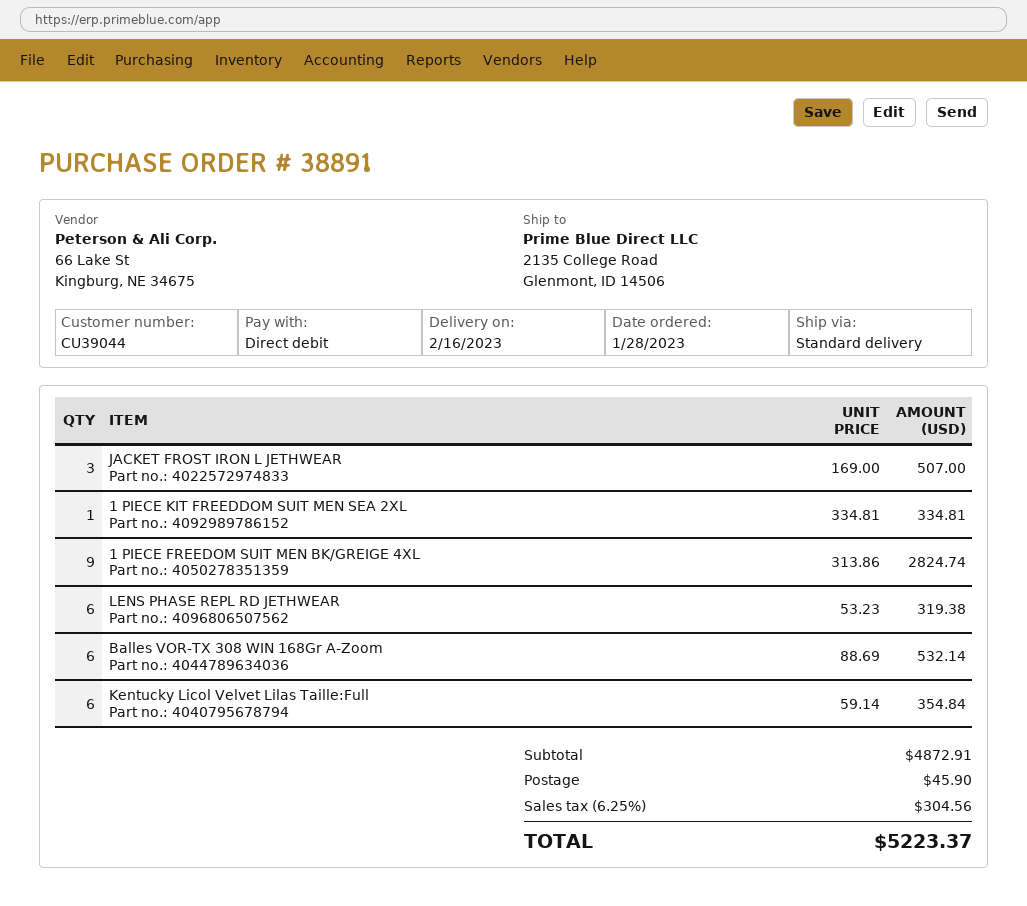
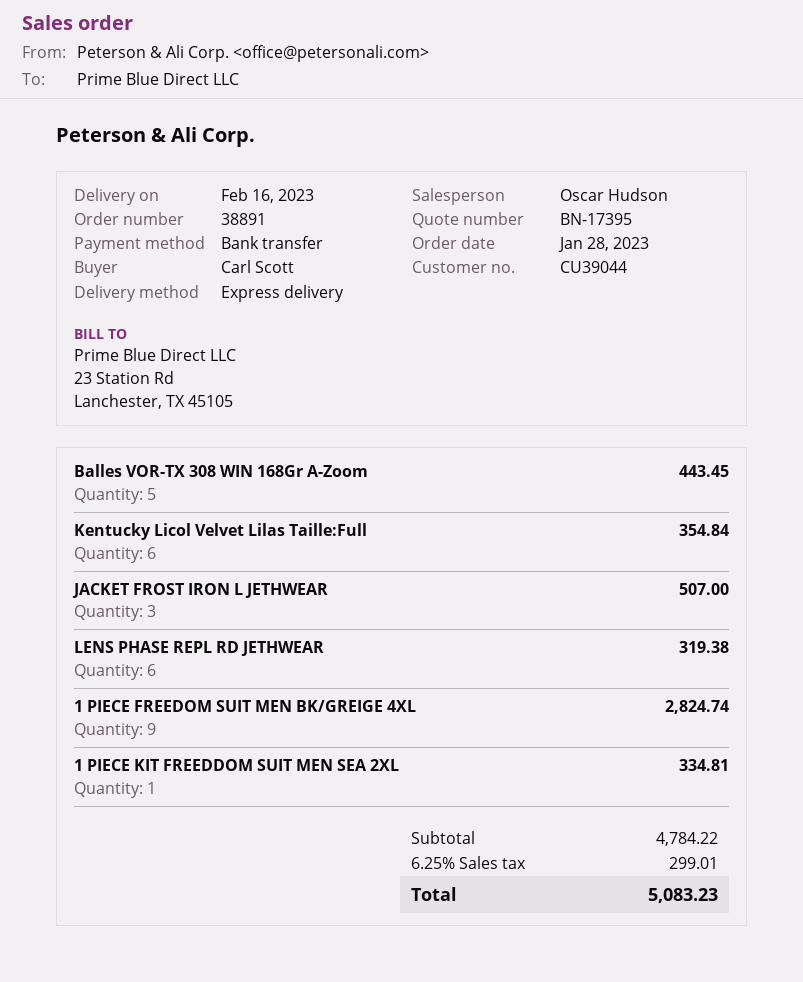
payment method: direct debit -> bank transfer
shipping method: standard -> express
Balles VOR-TX 308 WIN 168Gr A-Zoom: 6 for 532.14 -> 5 for 443.45
subtotal: 4872.91 -> 4784.22
shipping: 45.90 -> none
tax: 6.25% = 304.56 -> 6.25% = 299.01
total: 5223.37 -> 5083.23

